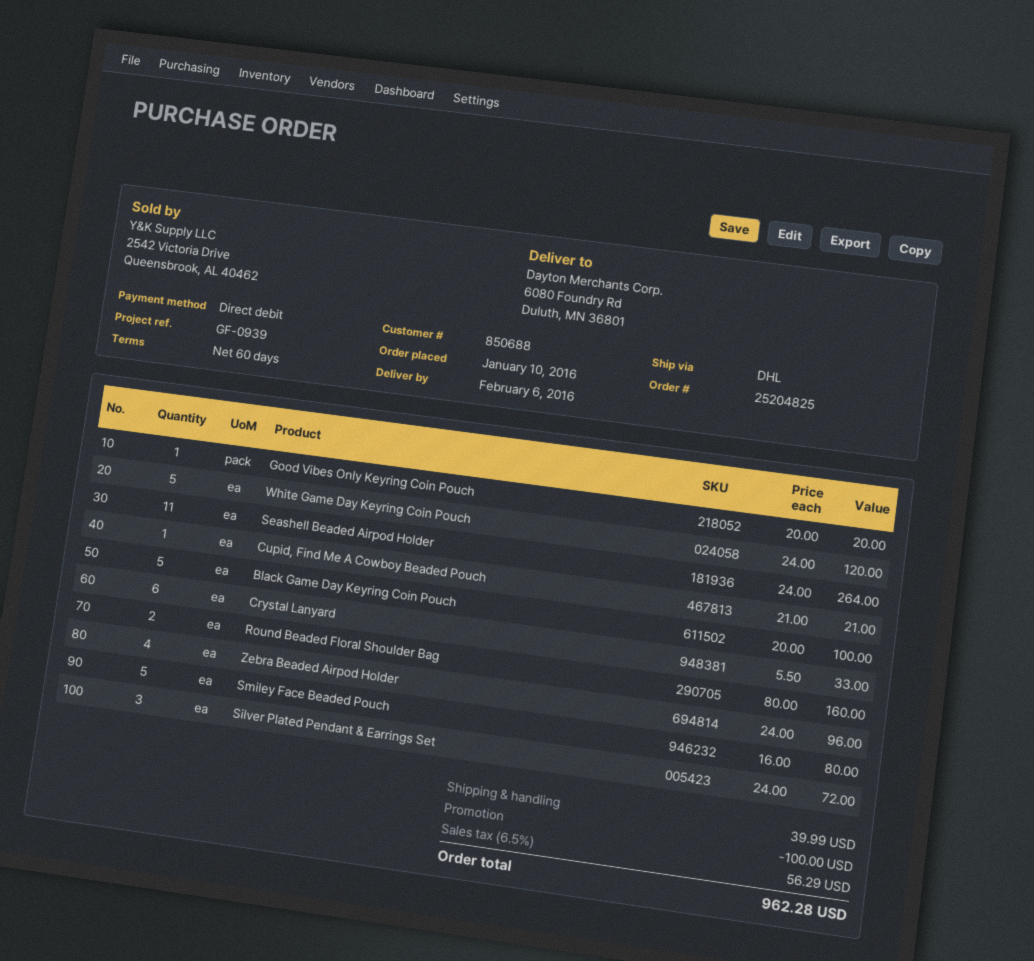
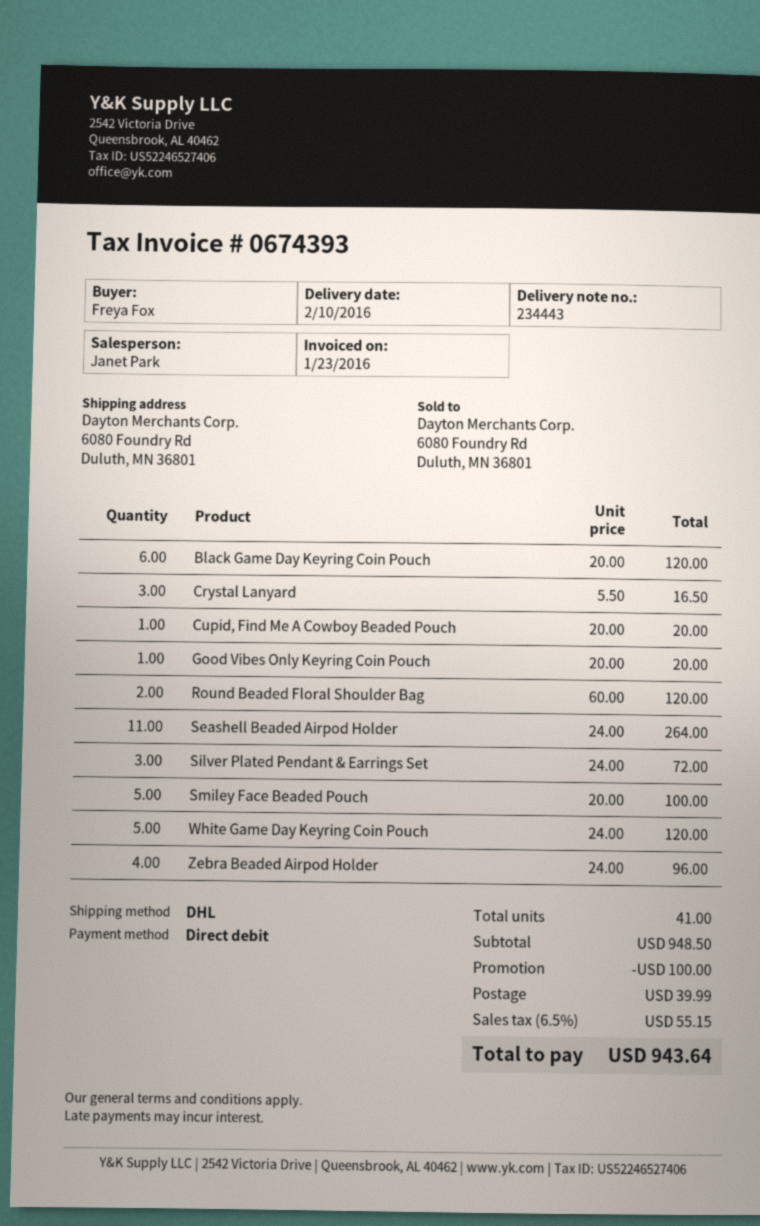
delivery date: 2016-02-06 -> 2016-02-10
Cupid, Find Me A Cowboy Beaded Pouch: 1 x 21.00 = 21.00 -> 1 x 20.00 = 20.00
Black Game Day Keyring Coin Pouch: 5 x 20.00 = 100.00 -> 6 x 20.00 = 120.00
Crystal Lanyard: 6 x 5.50 = 33.00 -> 3 x 5.50 = 16.50
Round Beaded Floral Shoulder Bag: 2 x 80.00 = 160.00 -> 2 x 60.00 = 120.00
Smiley Face Beaded Pouch: 5 x 16.00 = 80.00 -> 5 x 20.00 = 100.00
tax: 6.5% = 56.29 -> 6.5% = 55.15
total: 962.28 -> 943.64

